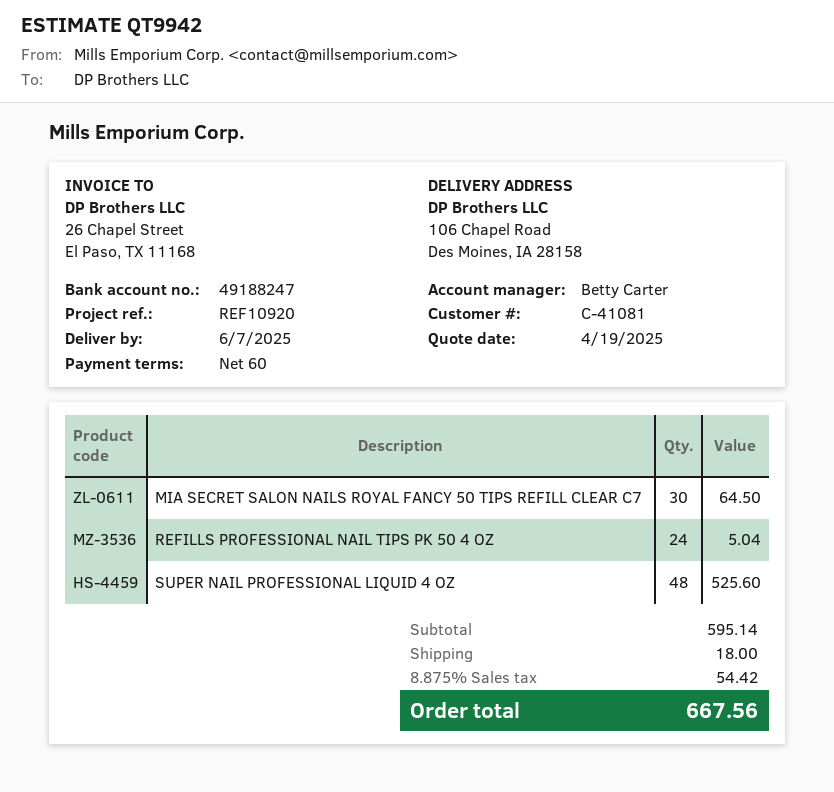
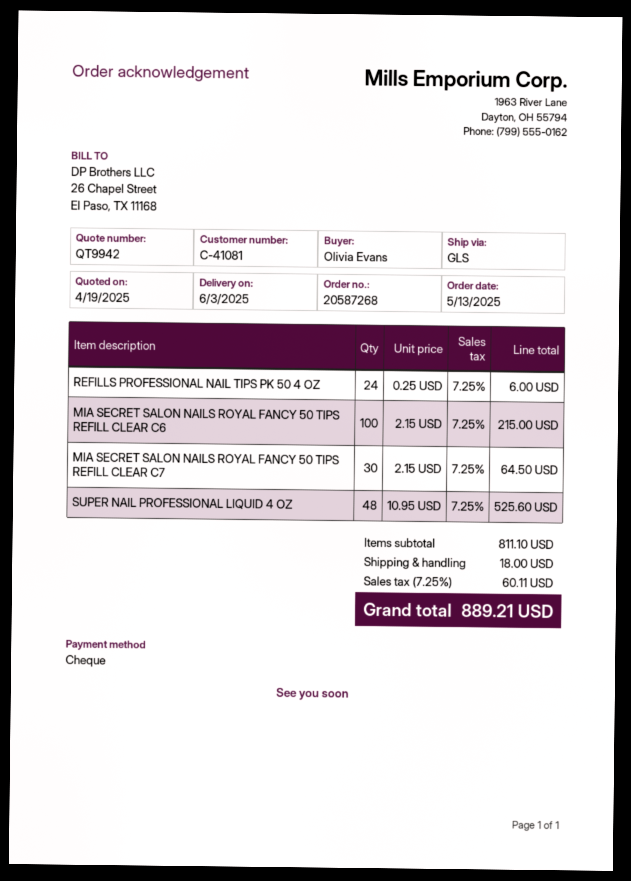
delivery date: 2025-06-07 -> 2025-06-03
REFILLS PROFESSIONAL NAIL TIPS PK 50 4 OZ: 24 for 5.04 -> 24 for 6.00
MIA SECRET SALON NAILS ROYAL FANCY 50 TIPS REFILL CLEAR C6: none -> 100 for 215.00
subtotal: 595.14 -> 811.10
tax: 8.875% = 54.42 -> 7.25% = 60.11
total: 667.56 -> 889.21

